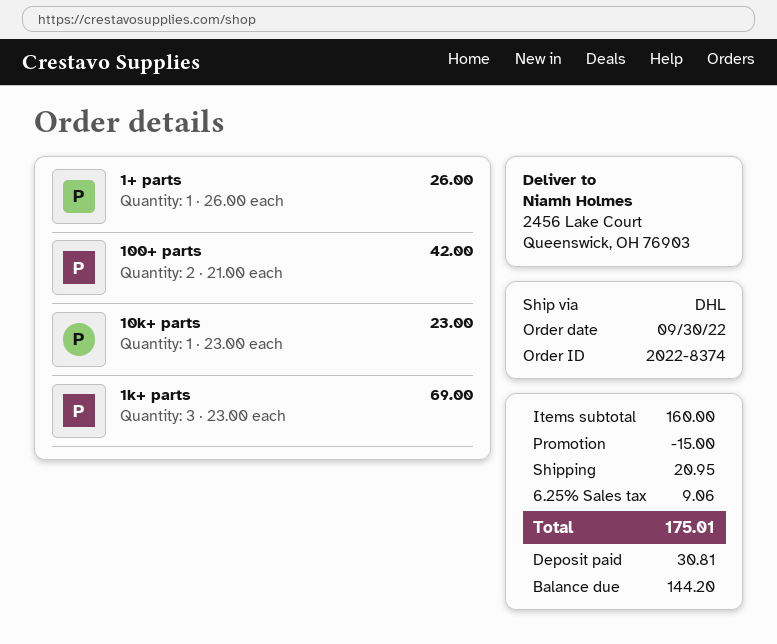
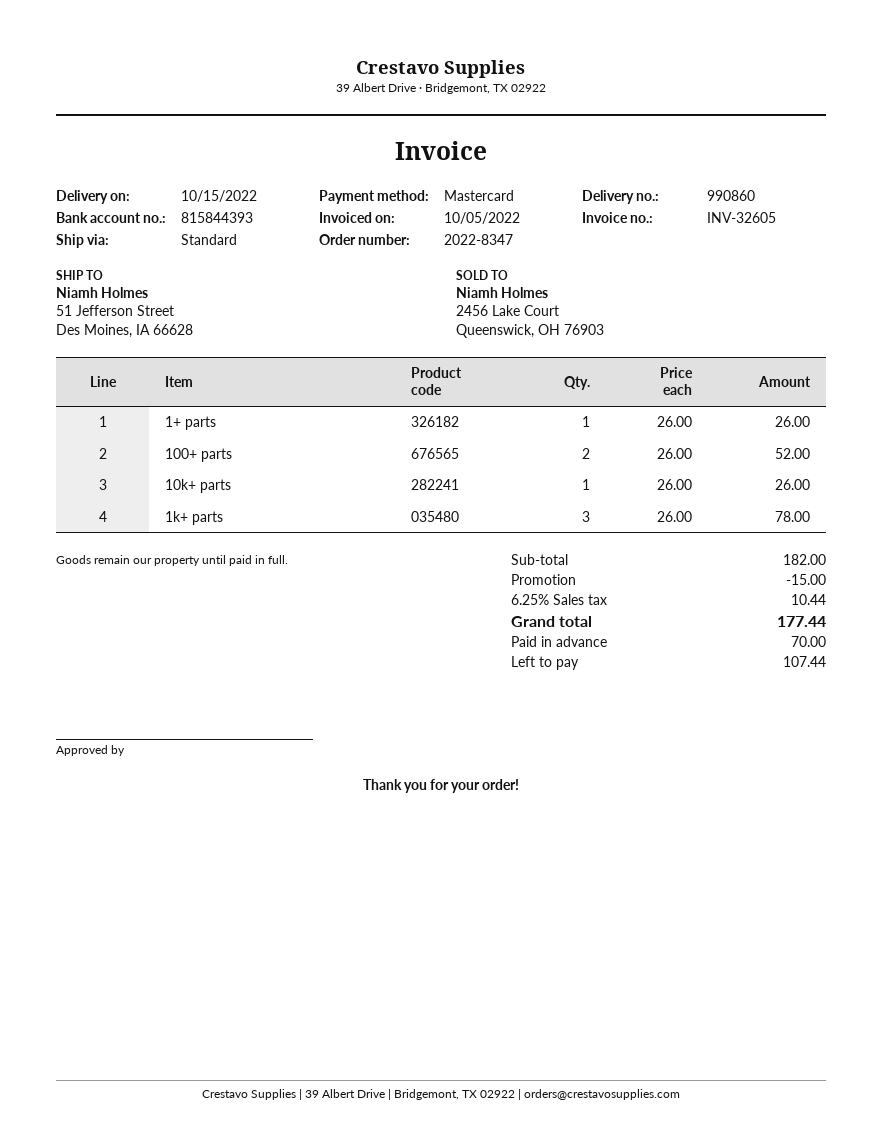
order number: 2022-8374 -> 2022-8347
shipping method: DHL -> standard
ship to: 2456 Lake Court, Queenswick, OH 76903 -> 51 Jefferson Street, Des Moines, IA 66628
100+ parts: 2 x 21.00 = 42.00 -> 2 x 26.00 = 52.00
10k+ parts: 1 x 23.00 = 23.00 -> 1 x 26.00 = 26.00
1k+ parts: 3 x 23.00 = 69.00 -> 3 x 26.00 = 78.00
subtotal: 160.00 -> 182.00
shipping: 20.95 -> none
tax: 6.25% = 9.06 -> 6.25% = 10.44
total: 175.01 -> 177.44
deposit: 30.81 -> 70.00
balance: 144.20 -> 107.44

